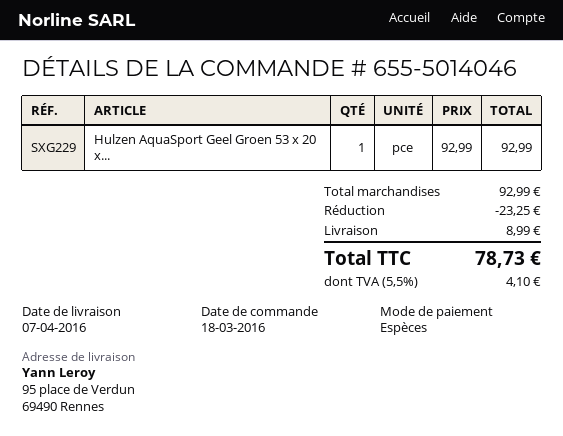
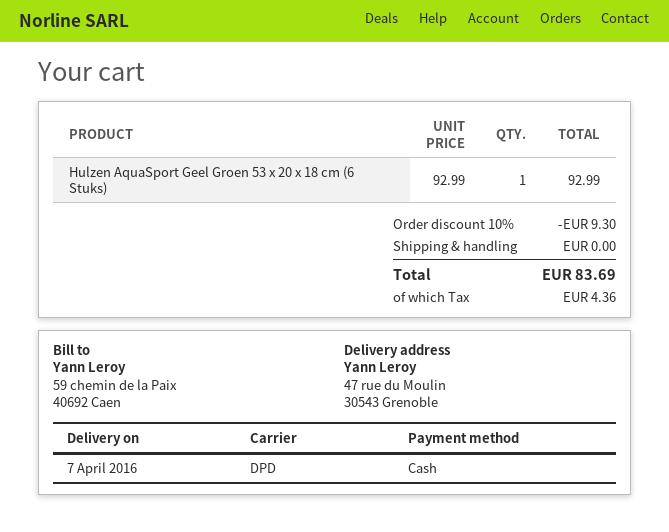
ship to: 95 place de Verdun, 69490 Rennes -> 47 rue du Moulin, 30543 Grenoble
discount: 23.25 -> 9.30
shipping: 8.99 -> 0.00
tax: 4.10 -> 4.36
total: 78.73 -> 83.69

